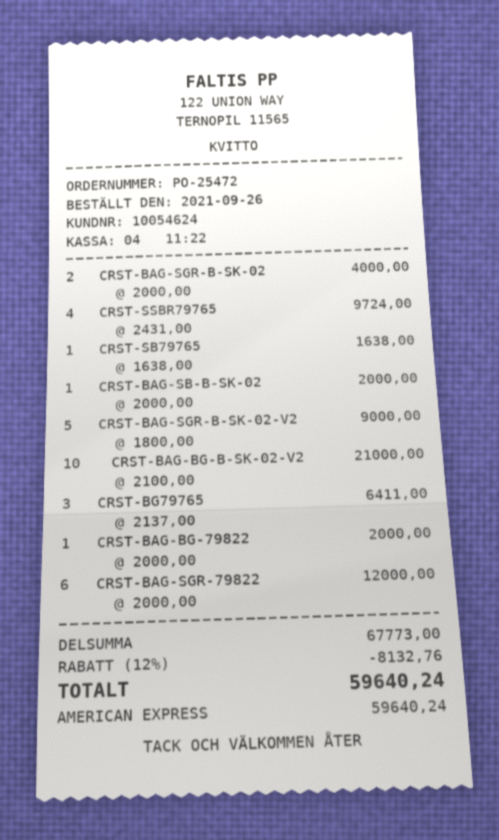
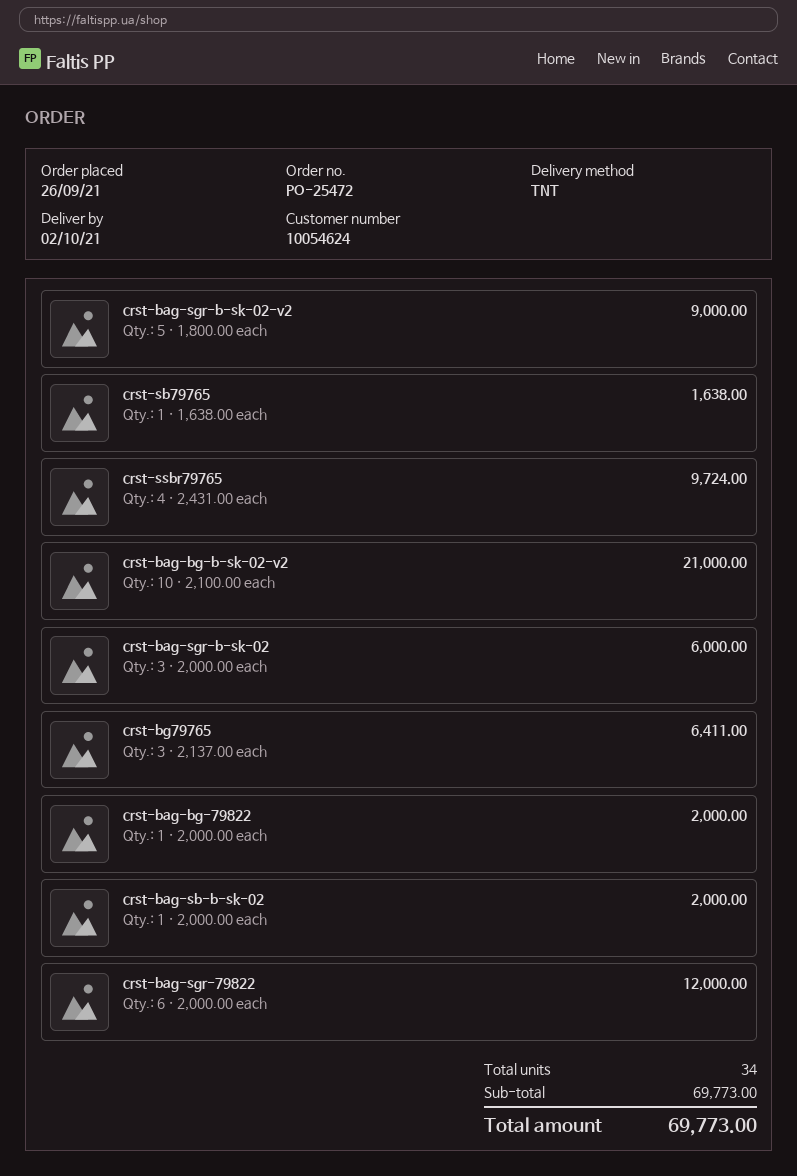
CRST-BAG-SGR-B-SK-02: 2 x 2000.00 = 4000.00 -> 3 x 2000.00 = 6000.00
subtotal: 67773.00 -> 69773.00
discount: 12% = 8132.76 -> none
total: 59640.24 -> 69773.00

